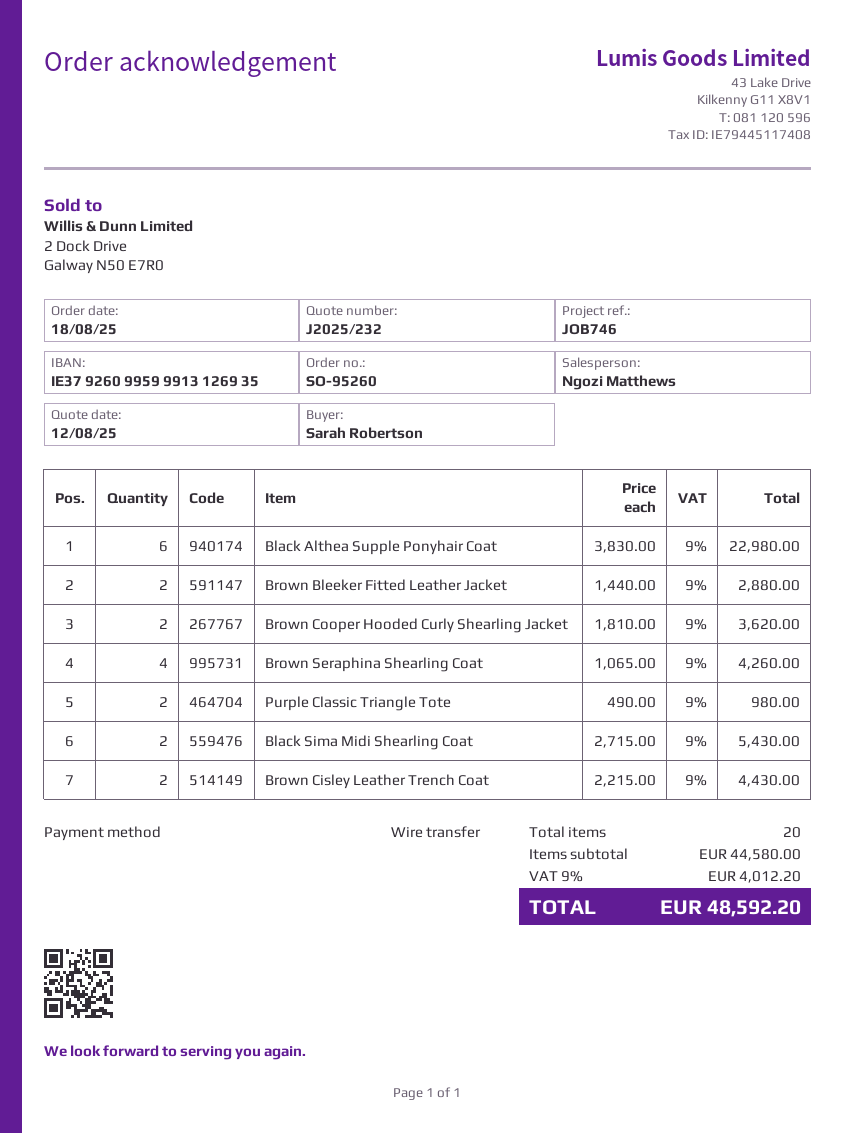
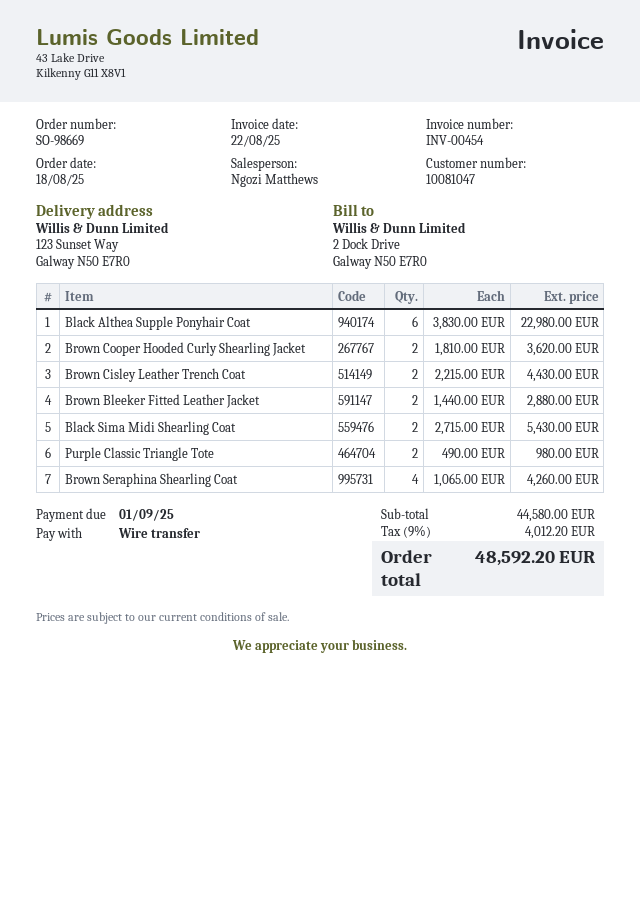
order number: SO-95260 -> SO-98669

